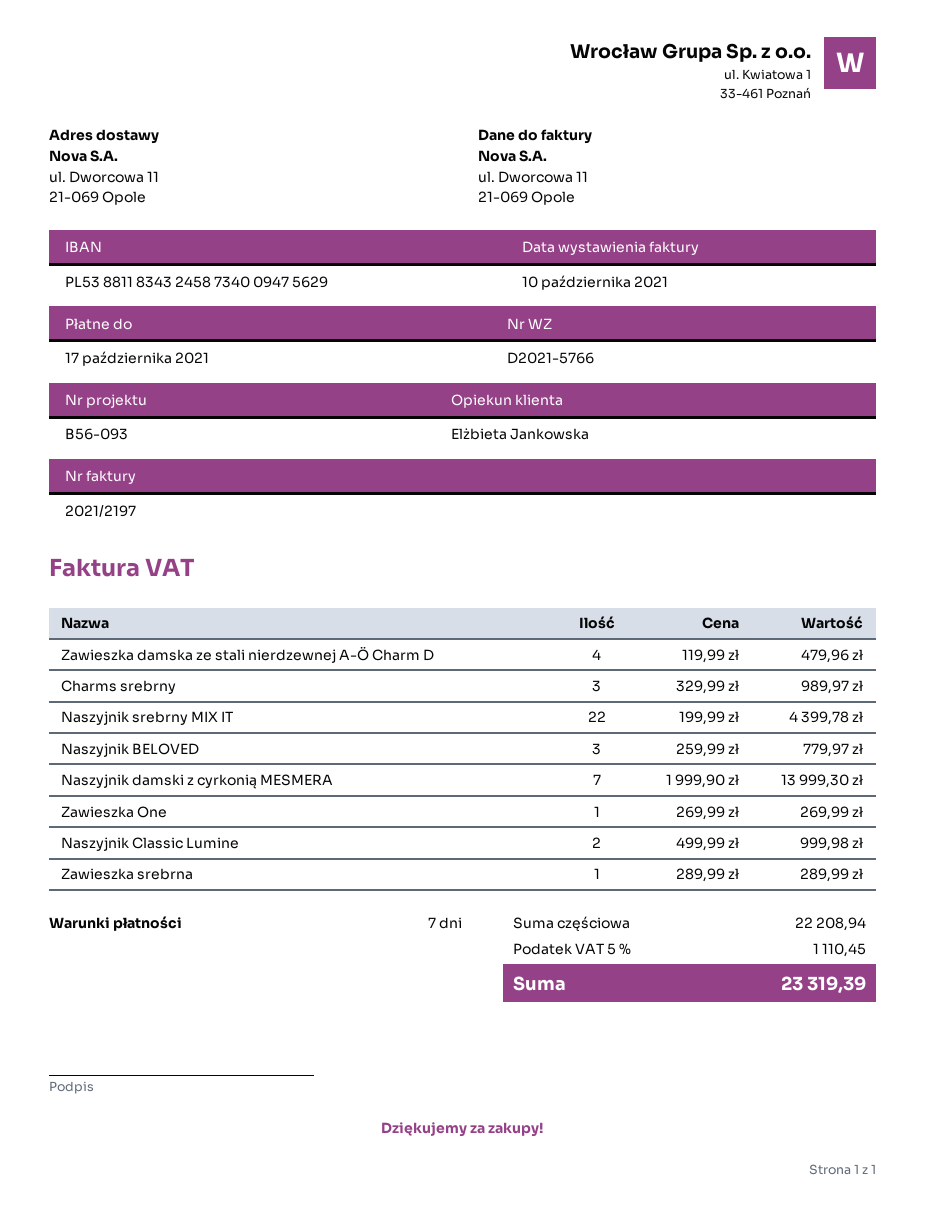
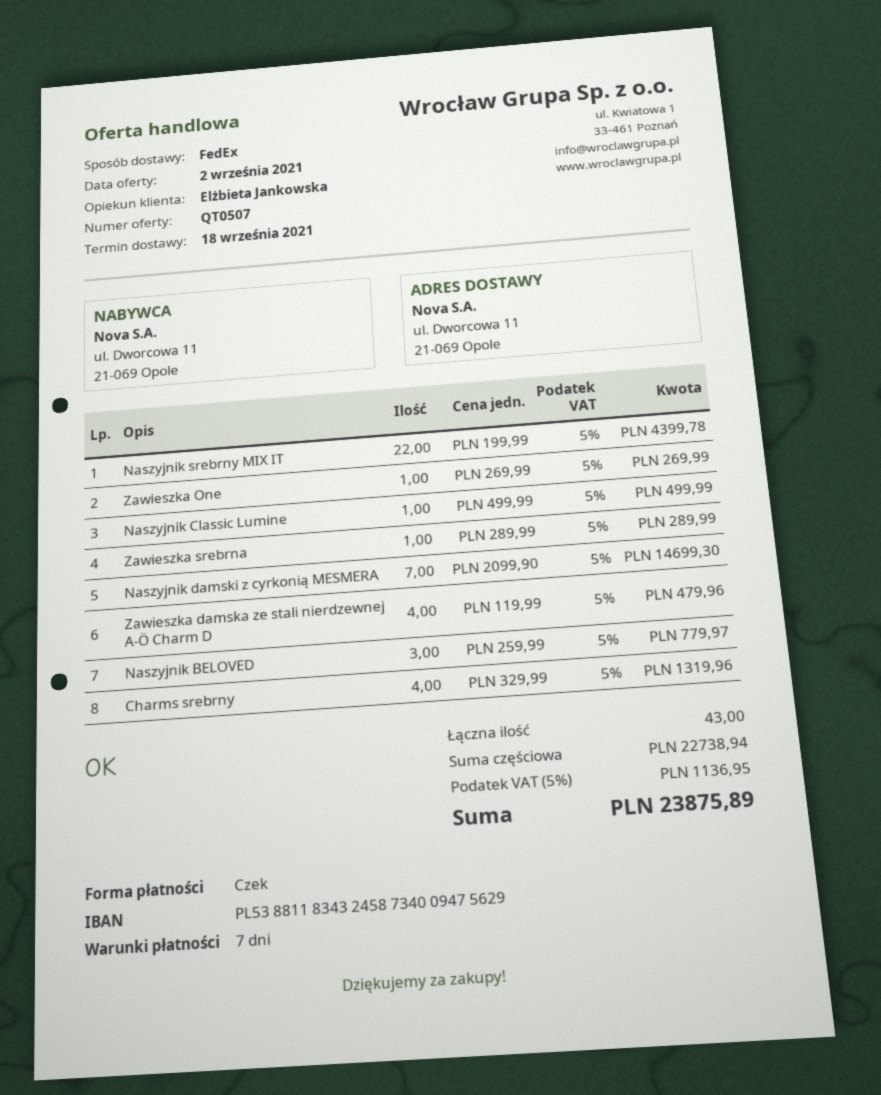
Charms srebrny: 3 x 329.99 = 989.97 -> 4 x 329.99 = 1319.96
Naszyjnik damski z cyrkonią MESMERA: 7 x 1999.90 = 13999.30 -> 7 x 2099.90 = 14699.30
Naszyjnik Classic Lumine: 2 x 499.99 = 999.98 -> 1 x 499.99 = 499.99
subtotal: 22208.94 -> 22738.94
tax: 5% = 1110.45 -> 5% = 1136.95
total: 23319.39 -> 23875.89

